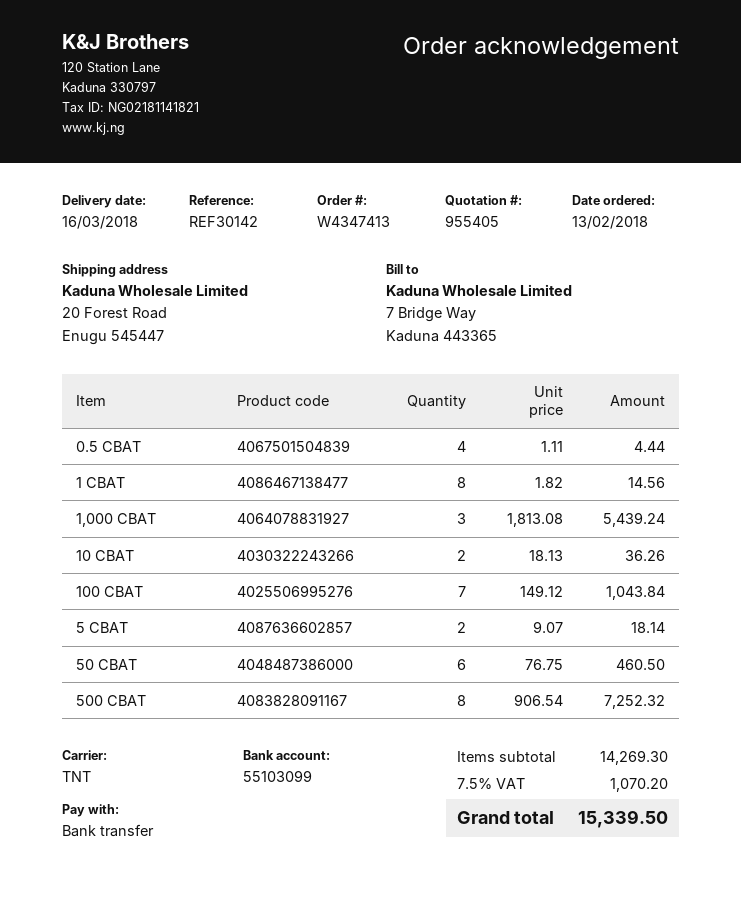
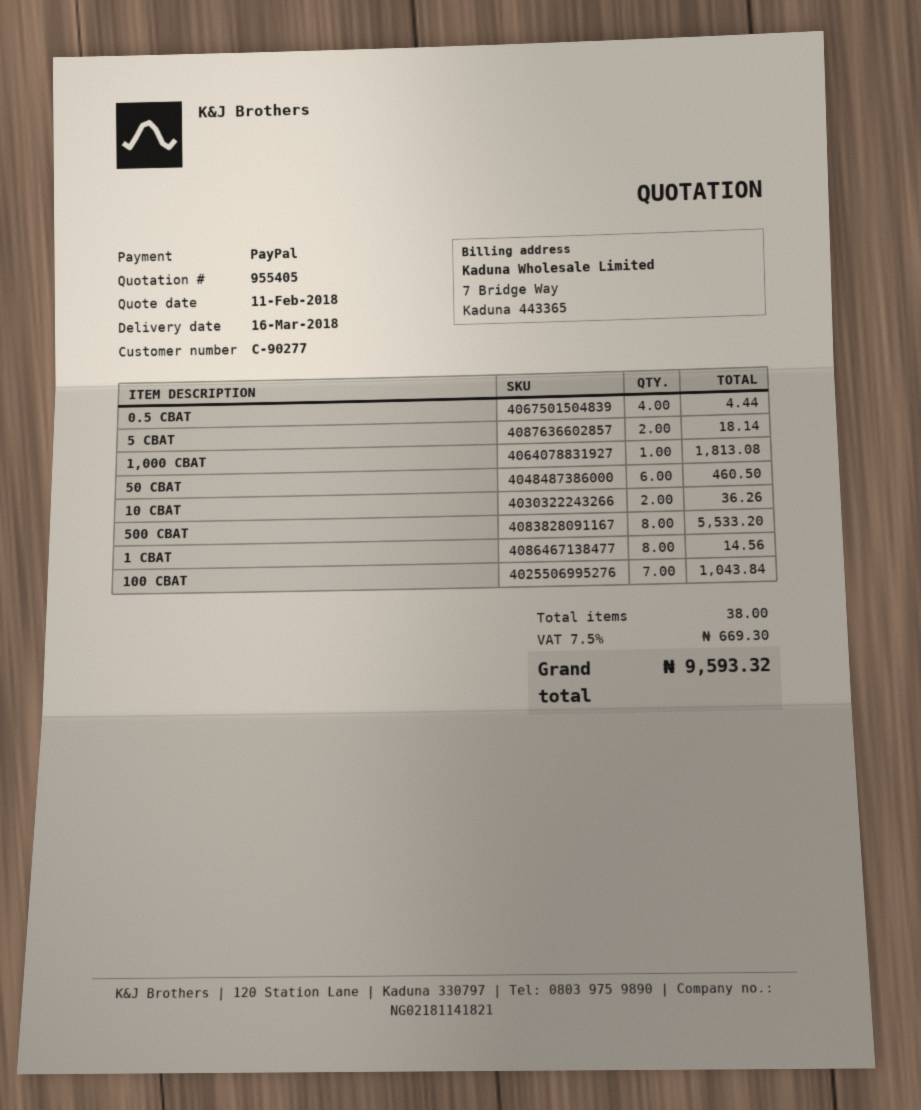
payment method: bank transfer -> PayPal
1,000 CBAT: 3 for 5439.24 -> 1 for 1813.08
500 CBAT: 8 for 7252.32 -> 8 for 5533.20
tax: 7.5% = 1070.20 -> 7.5% = 669.30
total: 15339.50 -> 9593.32

